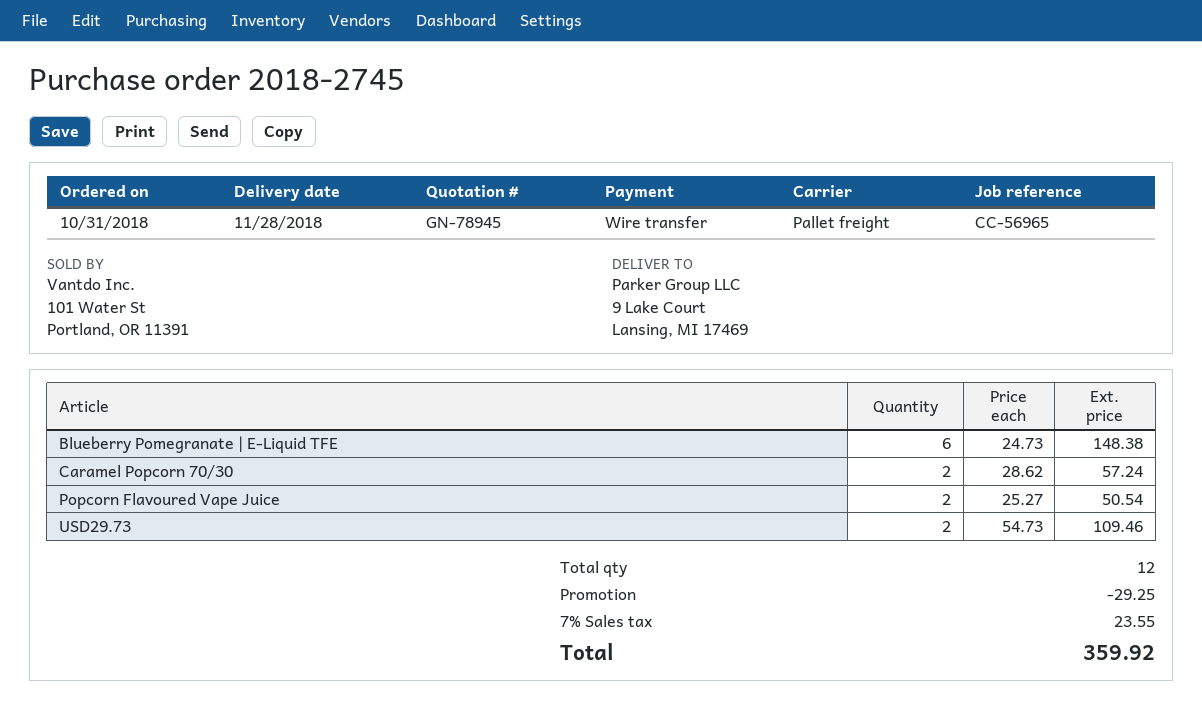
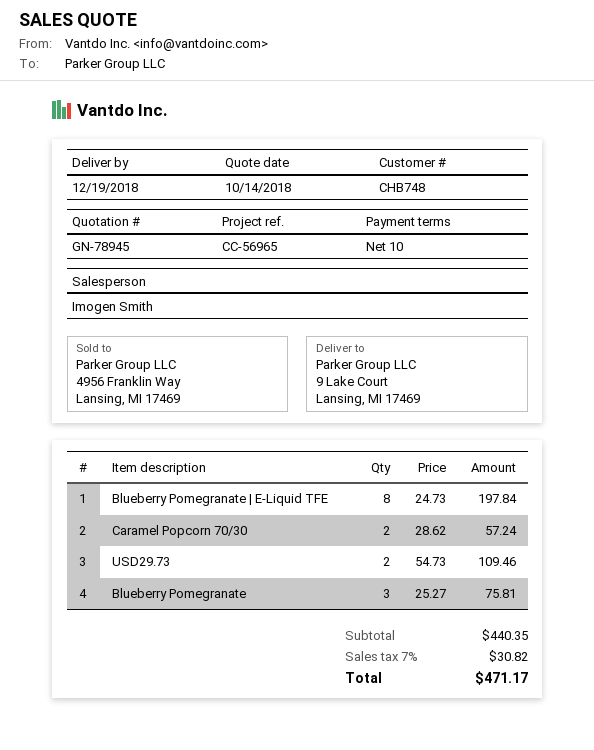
delivery date: 2018-11-28 -> 2018-12-19
Blueberry Pomegranate | E-Liquid TFE: 6 x 24.73 = 148.38 -> 8 x 24.73 = 197.84
Popcorn Flavoured Vape Juice: 2 x 25.27 = 50.54 -> none
Blueberry Pomegranate: none -> 3 x 25.27 = 75.81
discount: 29.25 -> none
tax: 7% = 23.55 -> 7% = 30.82
total: 359.92 -> 471.17

